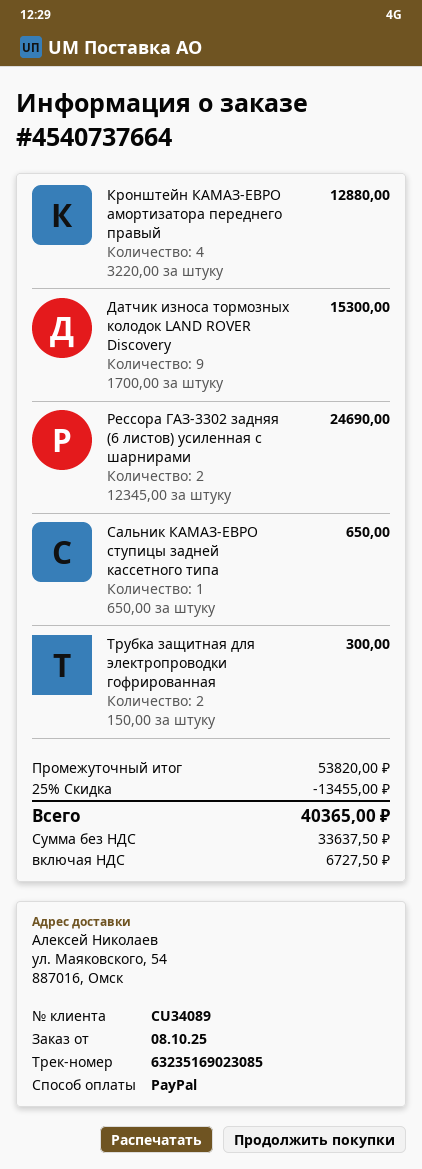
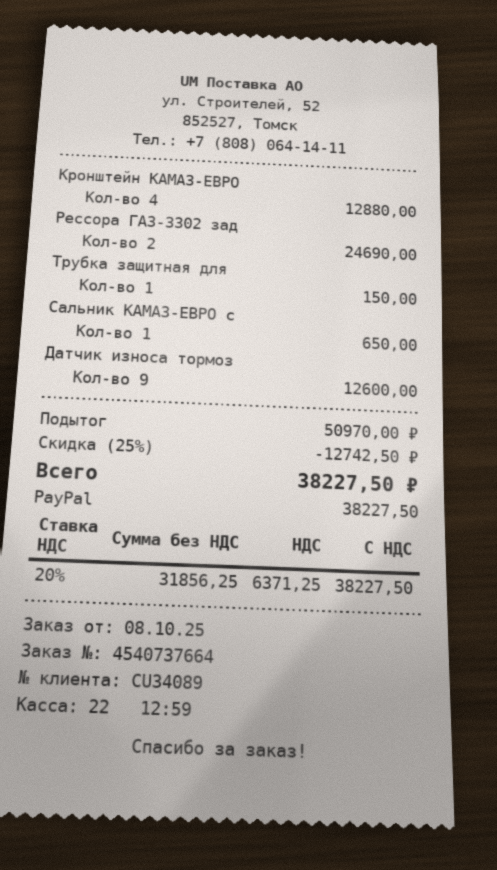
Датчик износа тормозных колодок LAND ROVER Discovery: 9 for 15300.00 -> 9 for 12600.00
Трубка защитная для электропроводки гофрированная: 2 for 300.00 -> 1 for 150.00
subtotal: 53820.00 -> 50970.00
discount: 25% = 13455.00 -> 25% = 12742.50
net: 33637.50 -> 31856.25
tax: 6727.50 -> 6371.25
total: 40365.00 -> 38227.50

